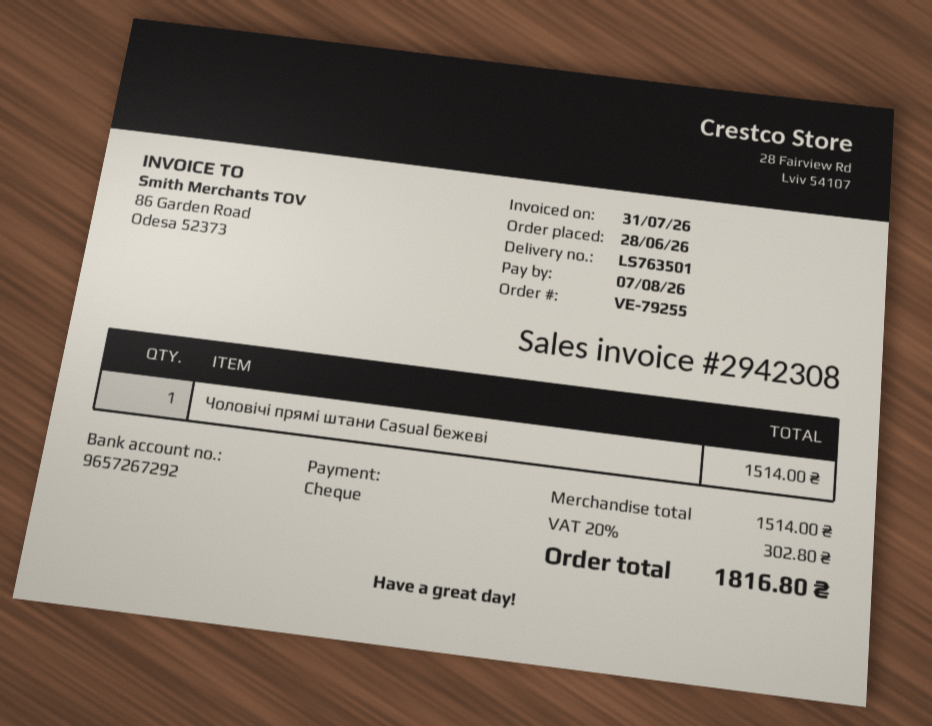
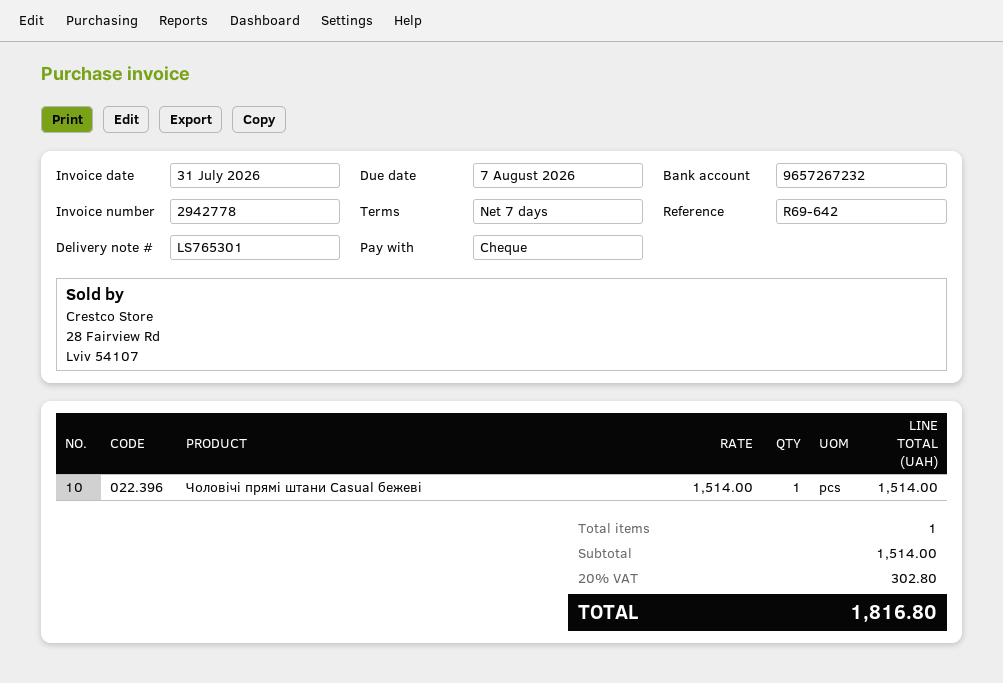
delivery note number: LS763501 -> LS765301
invoice number: 2942308 -> 2942778
bank account: 9657267292 -> 9657267232

